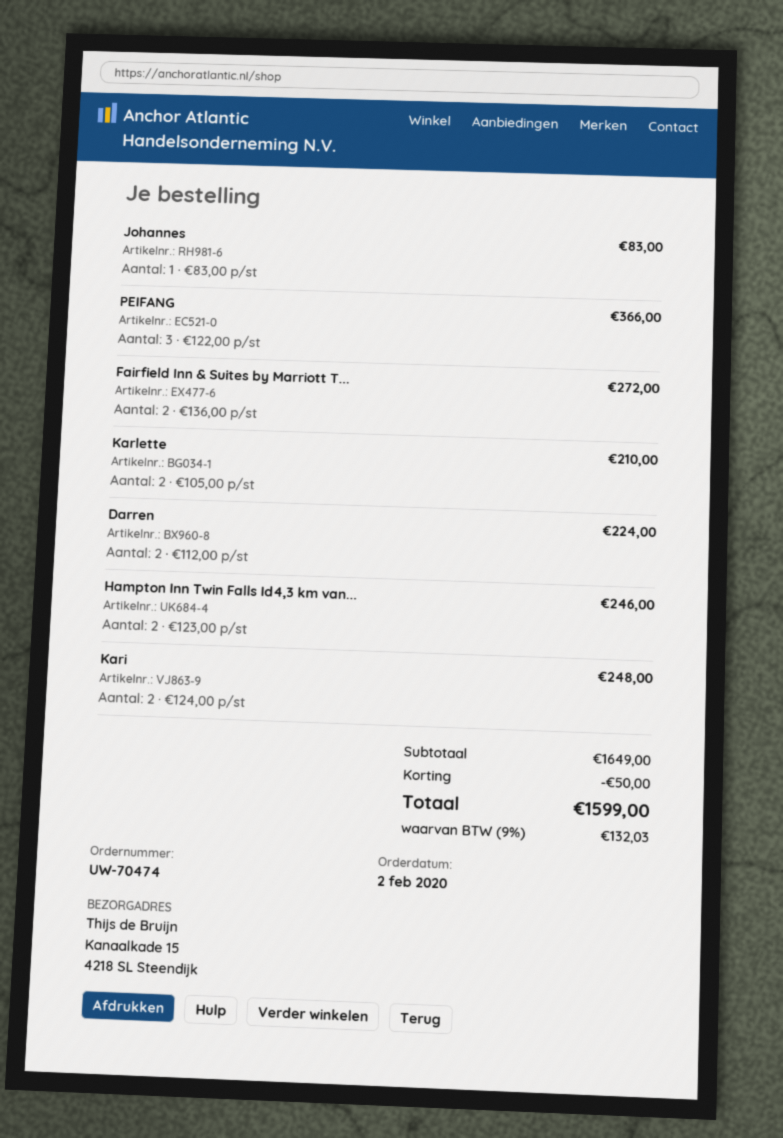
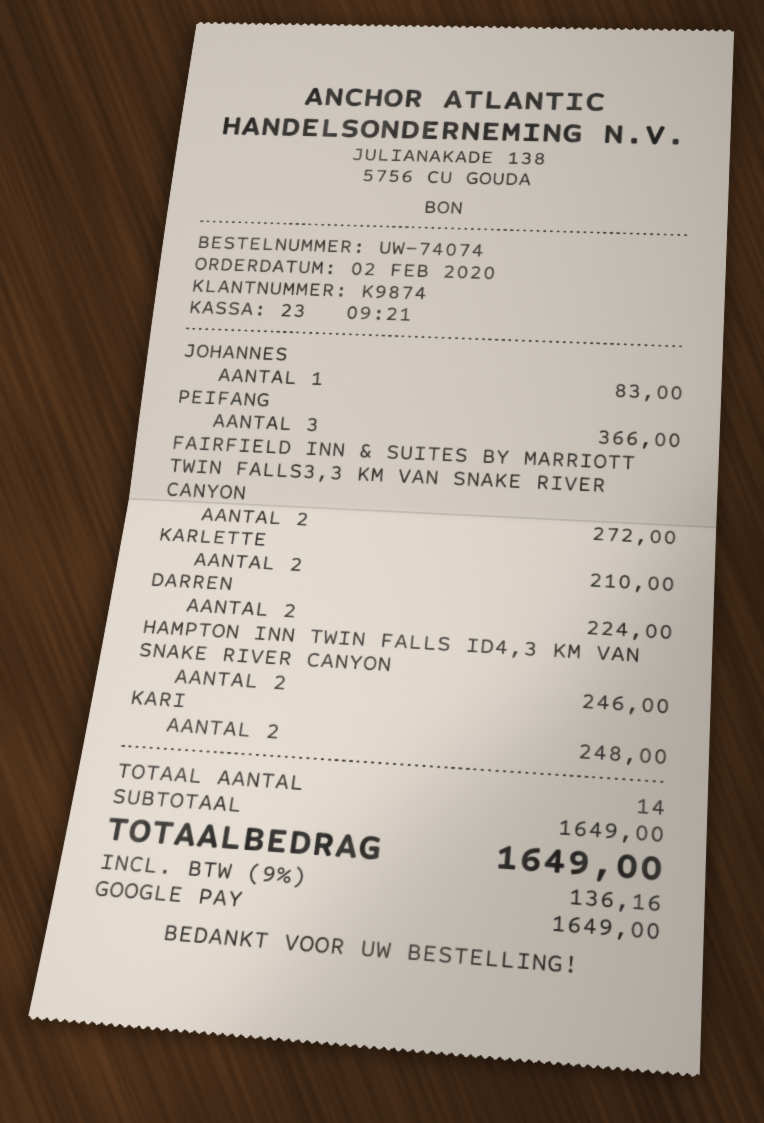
order number: UW-70474 -> UW-74074
discount: 50.00 -> none
tax: 9% = 132.03 -> 9% = 136.16
total: 1599.00 -> 1649.00

